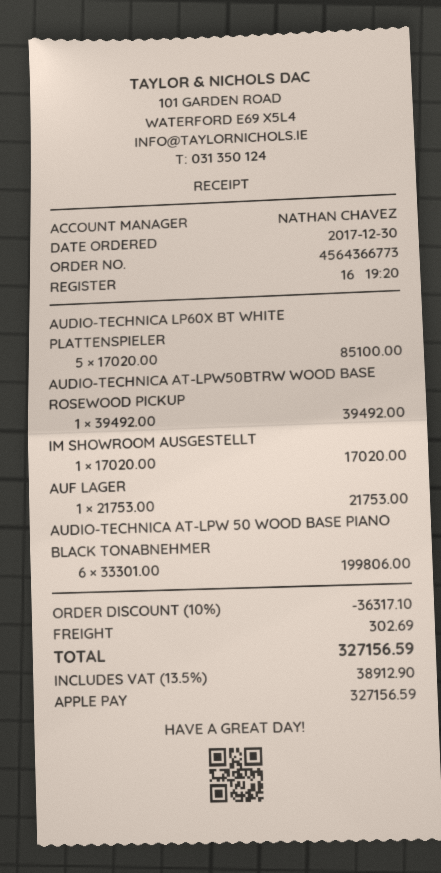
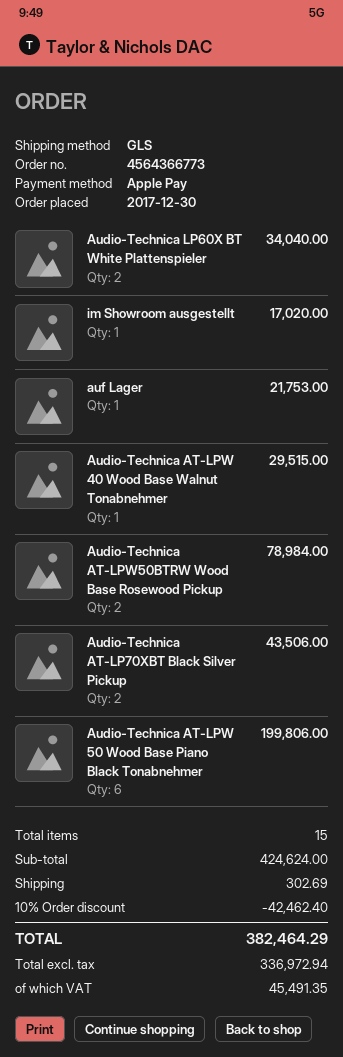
AUDIO-TECHNICA LP60X BT WHITE PLATTENSPIELER: 5 for 85100.00 -> 2 for 34040.00
AUDIO-TECHNICA AT-LPW50BTRW WOOD BASE ROSEWOOD PICKUP: 1 for 39492.00 -> 2 for 78984.00
Audio-Technica AT-LPW 40 Wood Base Walnut Tonabnehmer: none -> 1 for 29515.00
Audio-Technica AT-LP70XBT Black Silver Pickup: none -> 2 for 43506.00
discount: 10% = 36317.10 -> 10% = 42462.40
tax: 38912.90 -> 45491.35
total: 327156.59 -> 382464.29

